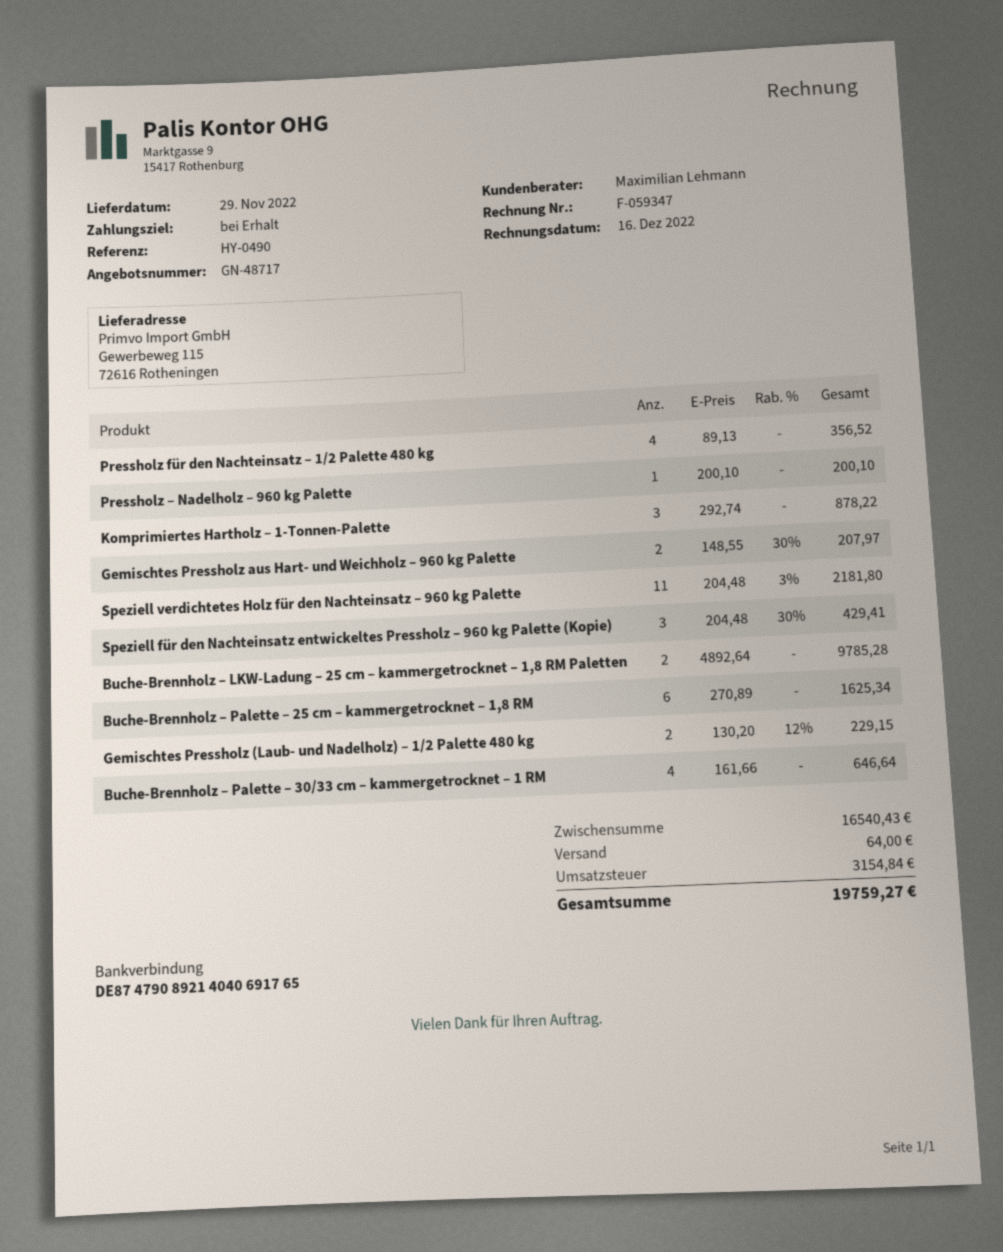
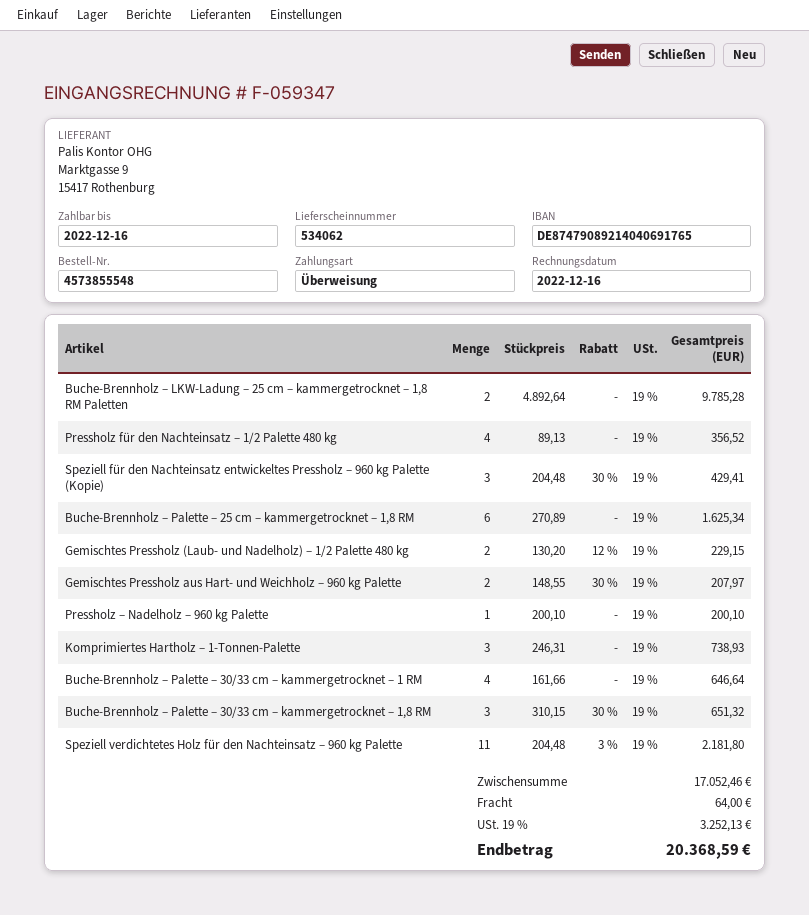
Komprimiertes Hartholz – 1-Tonnen-Palette: 3 x 292.74 = 878.22 -> 3 x 246.31 = 738.93
Buche-Brennholz – Palette – 30/33 cm – kammergetrocknet – 1,8 RM: none -> 3 x 310.15 - 30% = 651.32
subtotal: 16540.43 -> 17052.46
tax: 3154.84 -> 3252.13
total: 19759.27 -> 20368.59

